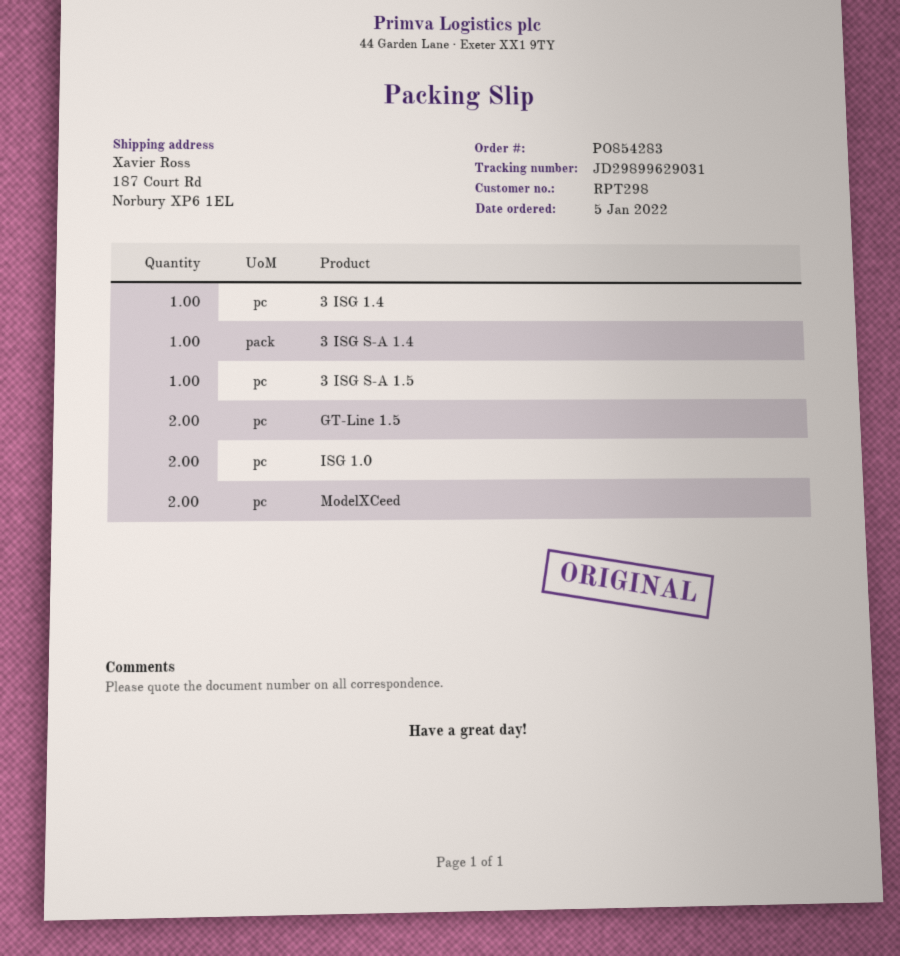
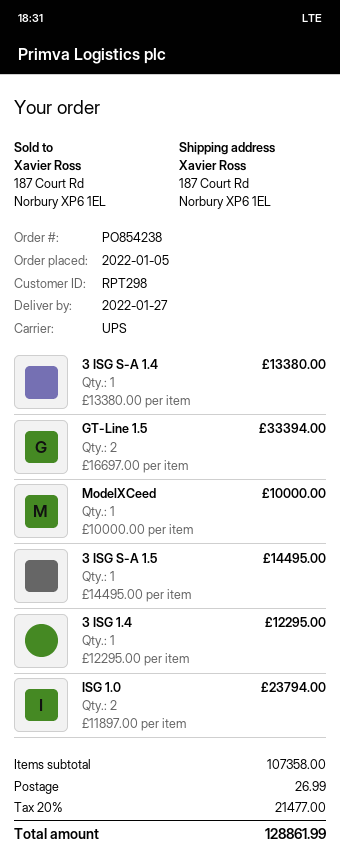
order number: PO854283 -> PO854238
ModelXCeed: 2 -> 1

